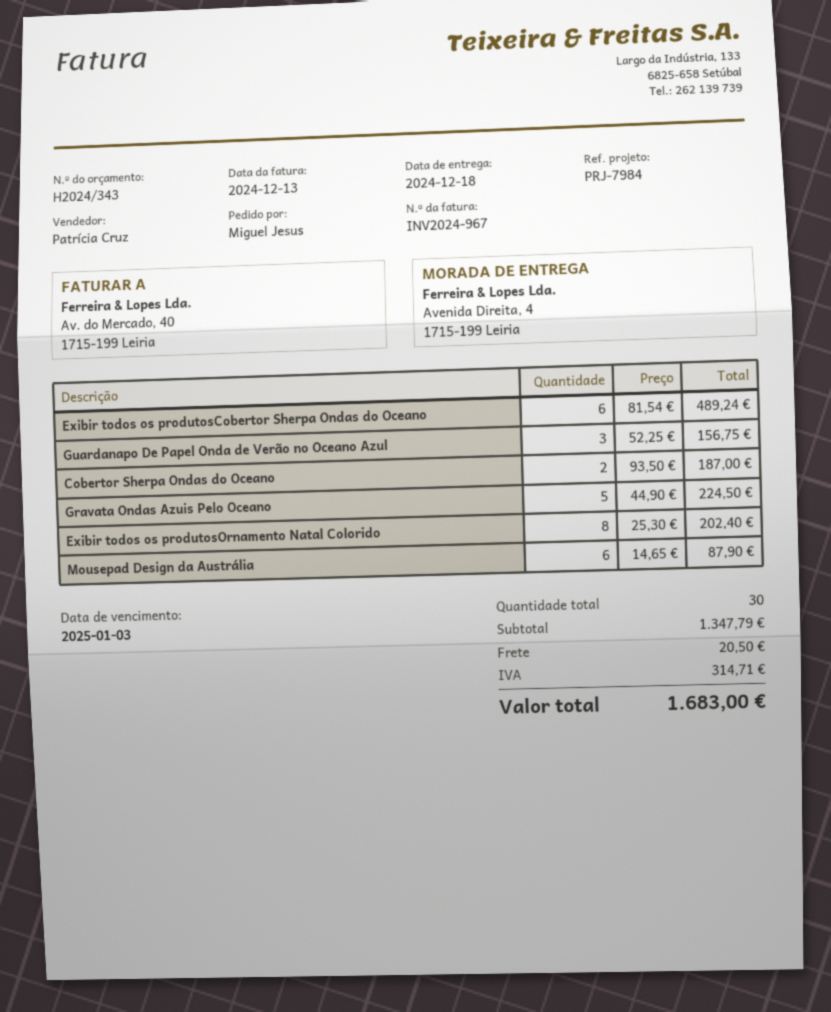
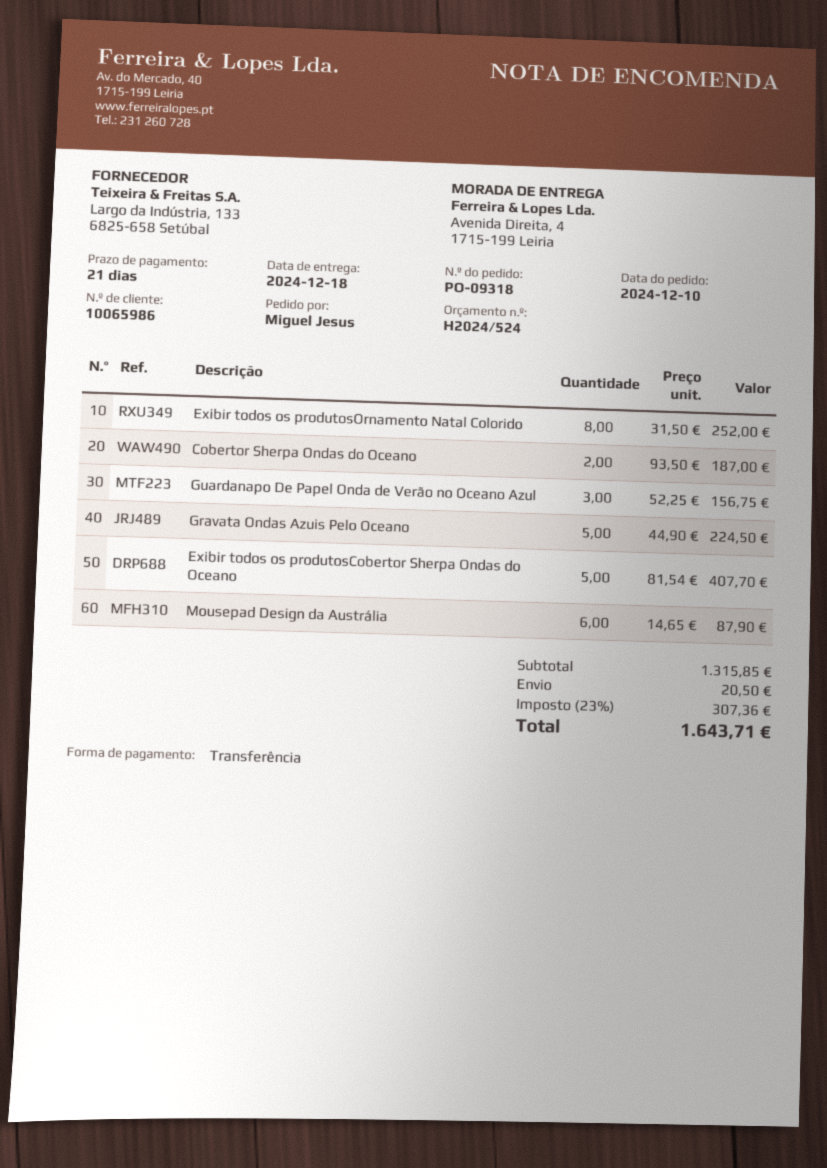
quote number: H2024/343 -> H2024/524
Exibir todos os produtosCobertor Sherpa Ondas do Oceano: 6 x 81.54 = 489.24 -> 5 x 81.54 = 407.70
Exibir todos os produtosOrnamento Natal Colorido: 8 x 25.30 = 202.40 -> 8 x 31.50 = 252.00
subtotal: 1347.79 -> 1315.85
tax: 314.71 -> 307.36
total: 1683.00 -> 1643.71

